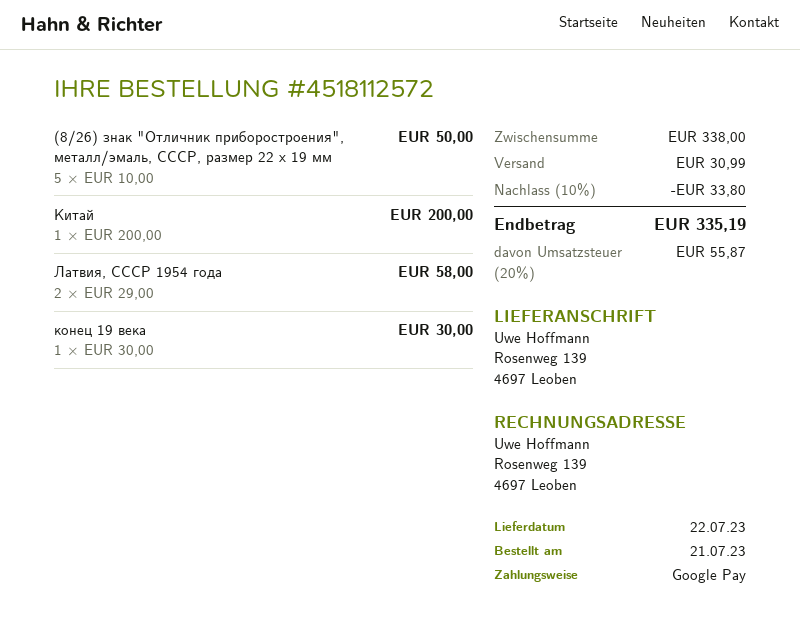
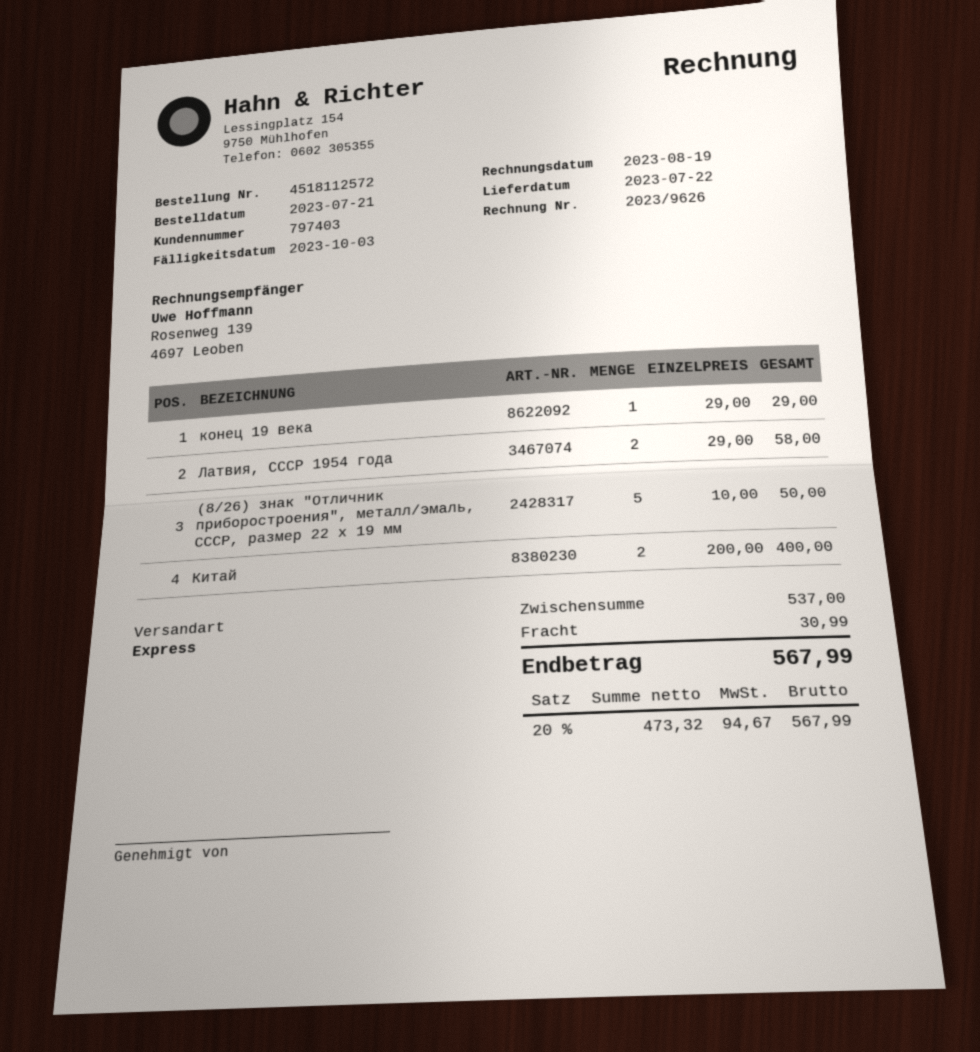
Китай: 1 x 200.00 = 200.00 -> 2 x 200.00 = 400.00
конец 19 века: 1 x 30.00 = 30.00 -> 1 x 29.00 = 29.00
subtotal: 338.00 -> 537.00
discount: 10% = 33.80 -> none
tax: 20% = 55.87 -> 20% = 94.67
total: 335.19 -> 567.99

